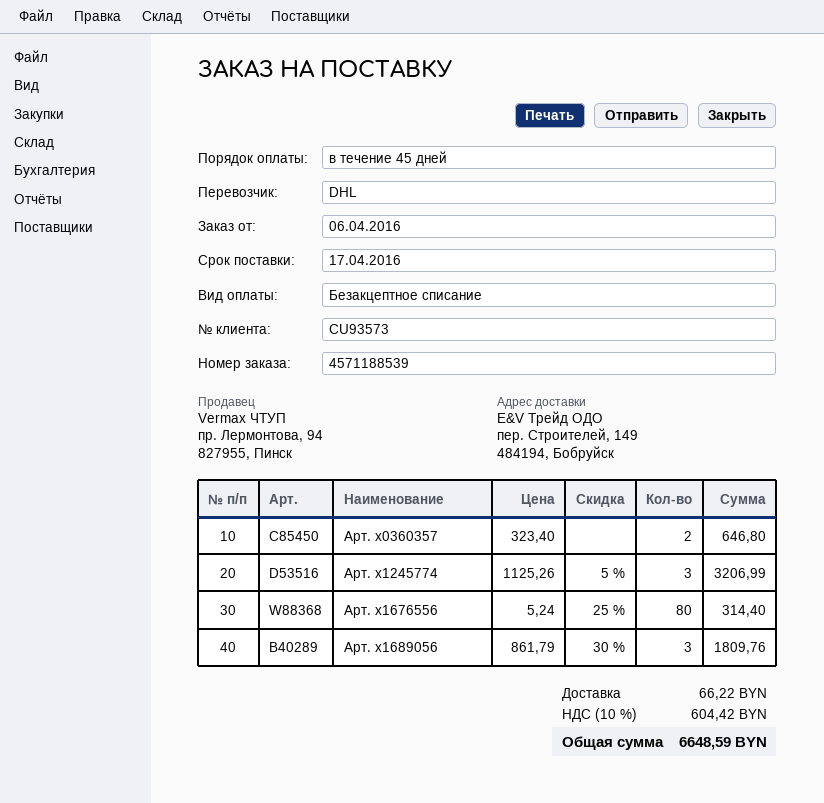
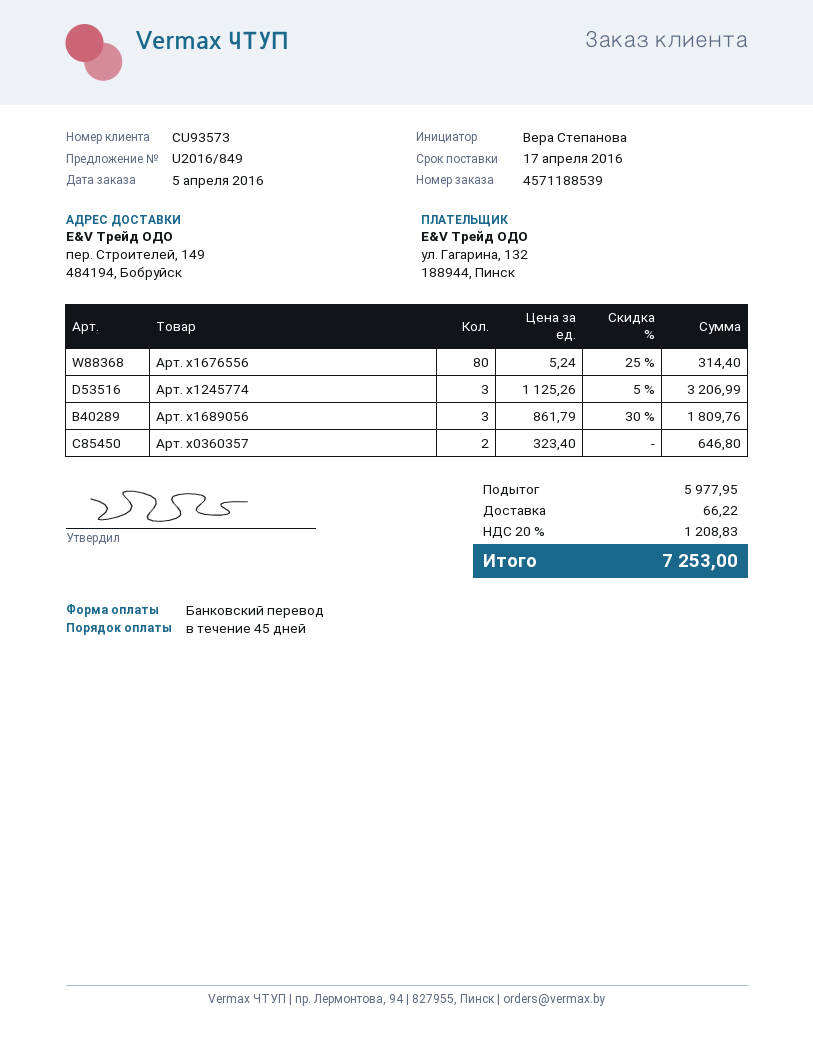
order date: 2016-04-06 -> 2016-04-05
payment method: direct debit -> bank transfer
tax: 10% = 604.42 -> 20% = 1208.83
total: 6648.59 -> 7253.00

